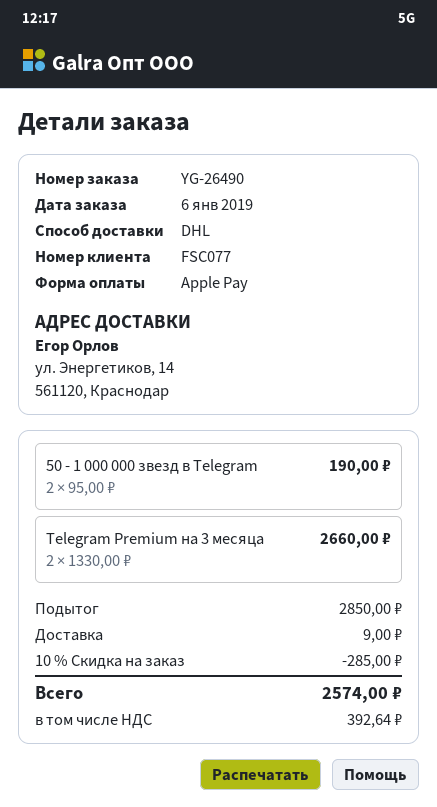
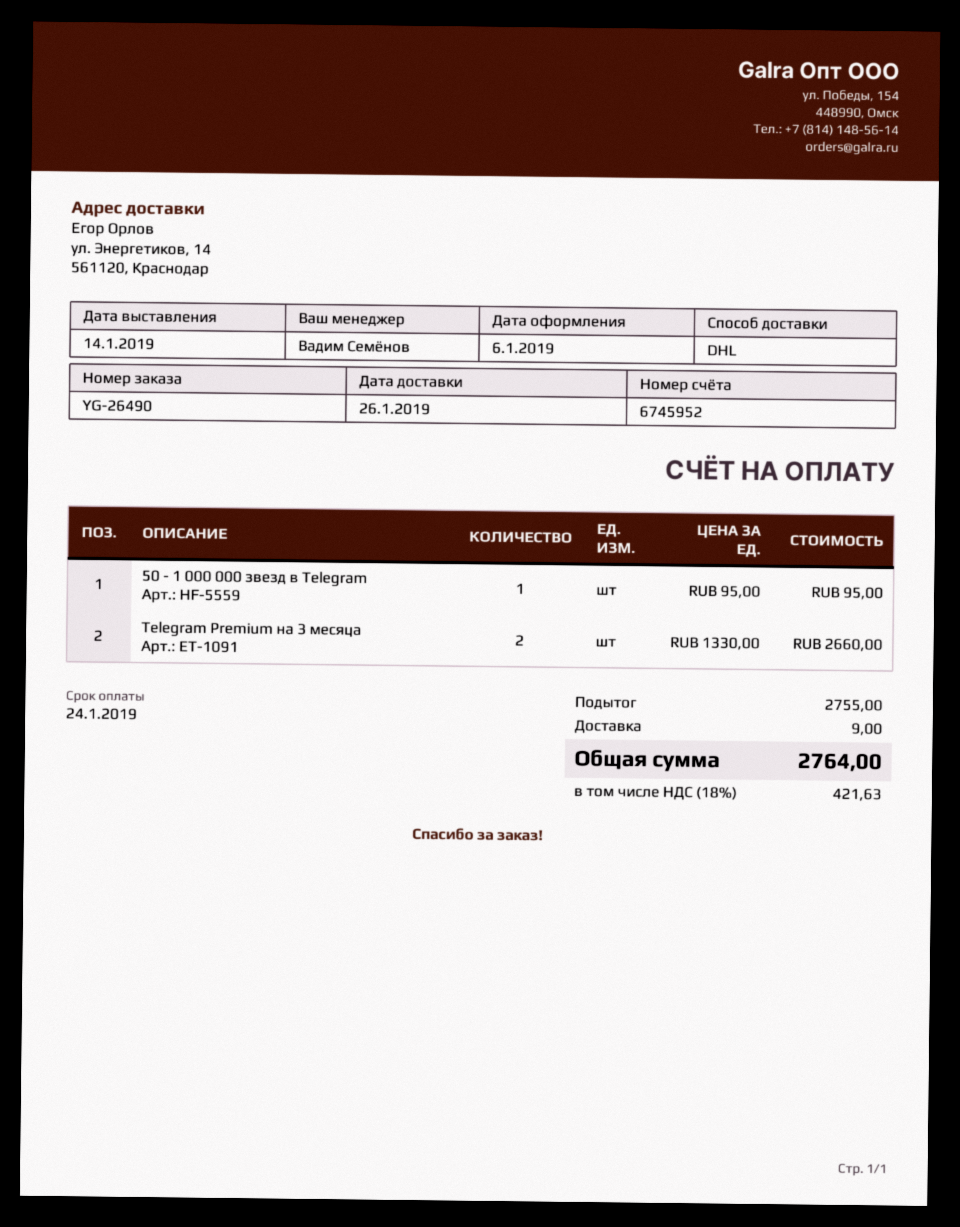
50 - 1 000 000 звезд в Telegram: 2 x 95.00 = 190.00 -> 1 x 95.00 = 95.00
subtotal: 2850.00 -> 2755.00
discount: 10% = 285.00 -> none
tax: 392.64 -> 421.63
total: 2574.00 -> 2764.00

